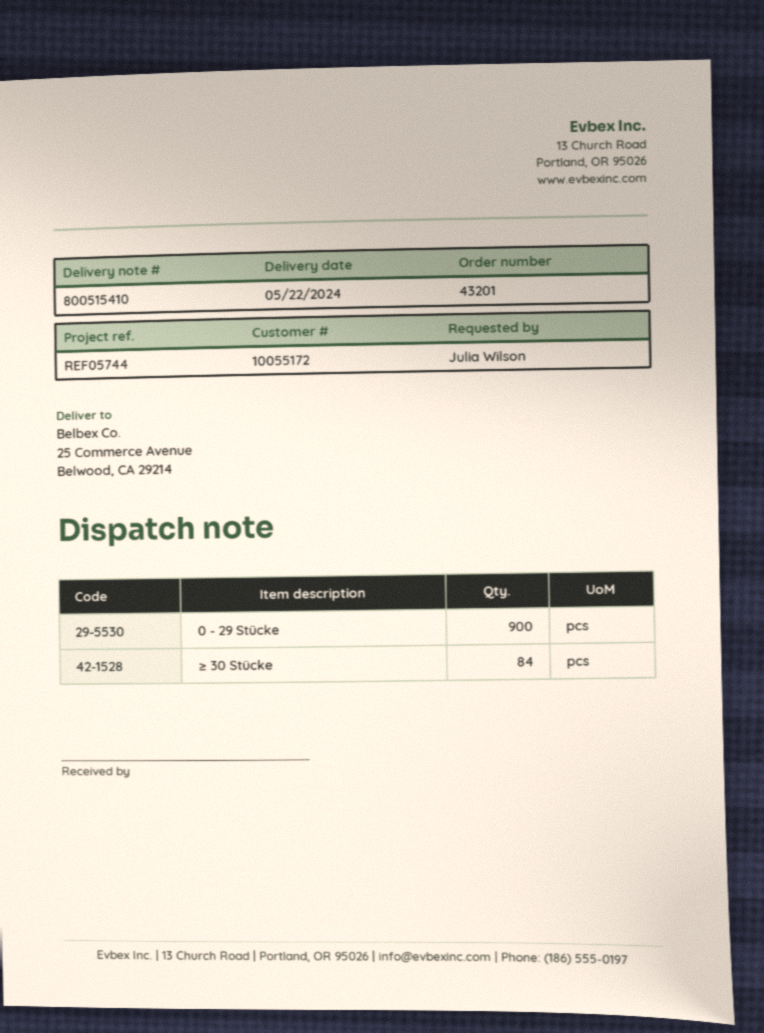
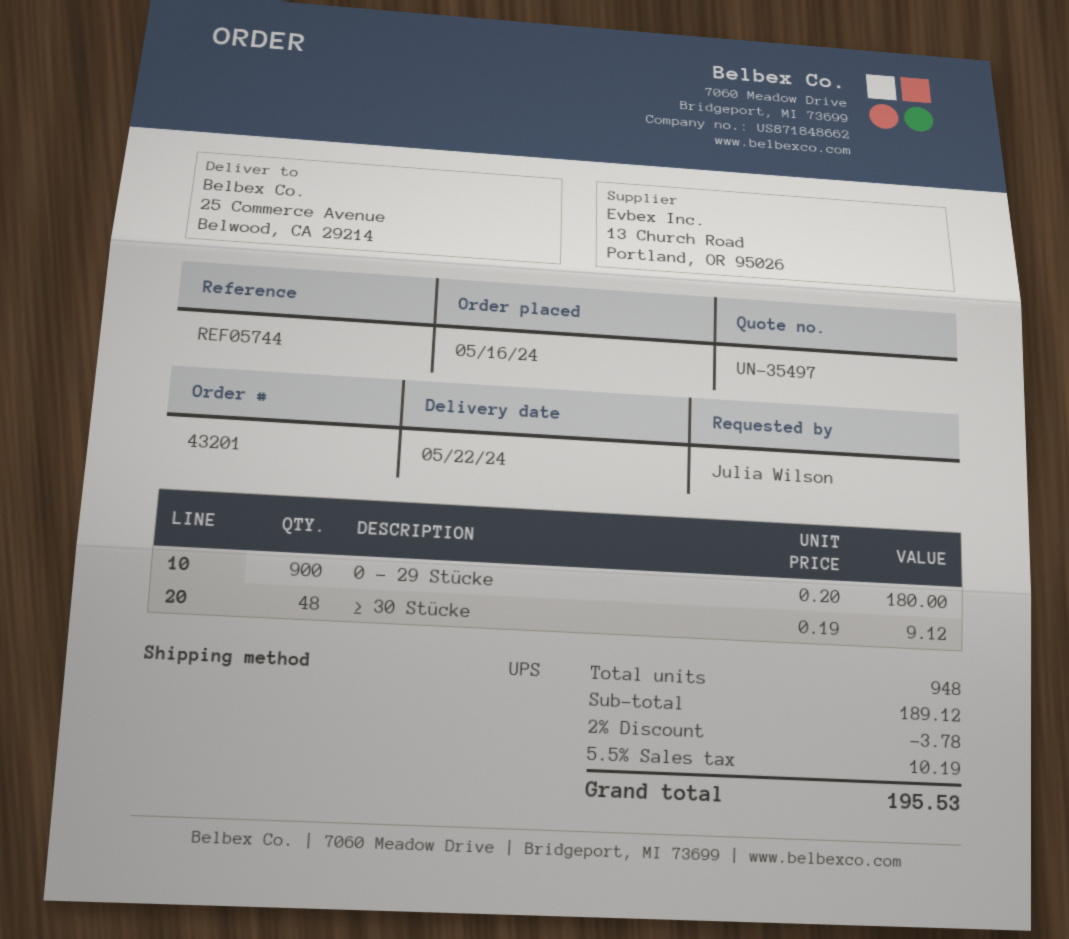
≥ 30 Stücke: 84 -> 48

